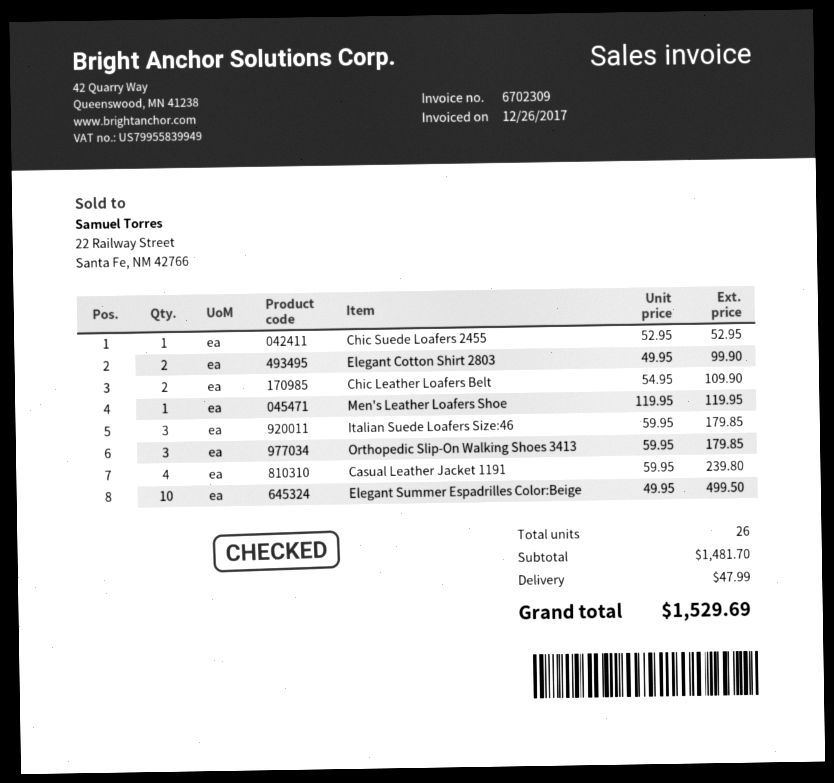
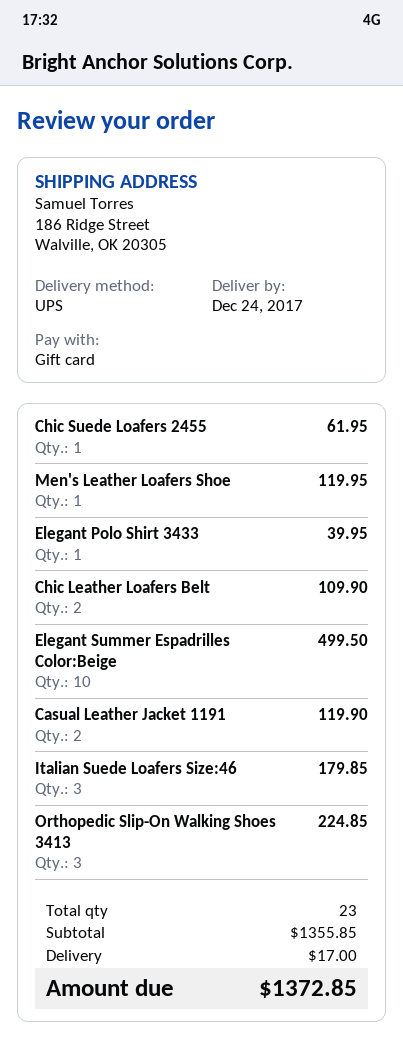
Chic Suede Loafers 2455: 1 for 52.95 -> 1 for 61.95
Elegant Cotton Shirt 2803: 2 for 99.90 -> none
Orthopedic Slip-On Walking Shoes 3413: 3 for 179.85 -> 3 for 224.85
Casual Leather Jacket 1191: 4 for 239.80 -> 2 for 119.90
Elegant Polo Shirt 3433: none -> 1 for 39.95
total quantity: 26 -> 23
subtotal: 1481.70 -> 1355.85
shipping: 47.99 -> 17.00
total: 1529.69 -> 1372.85

